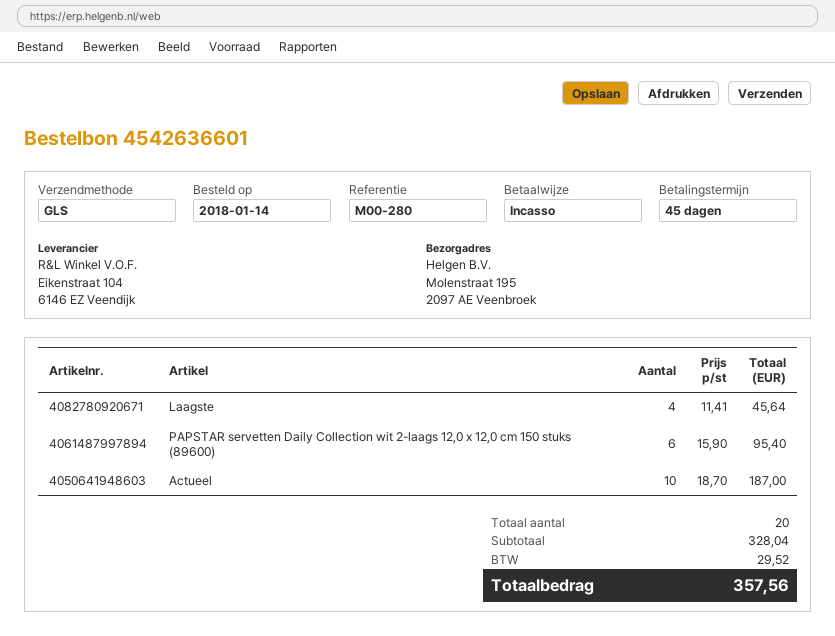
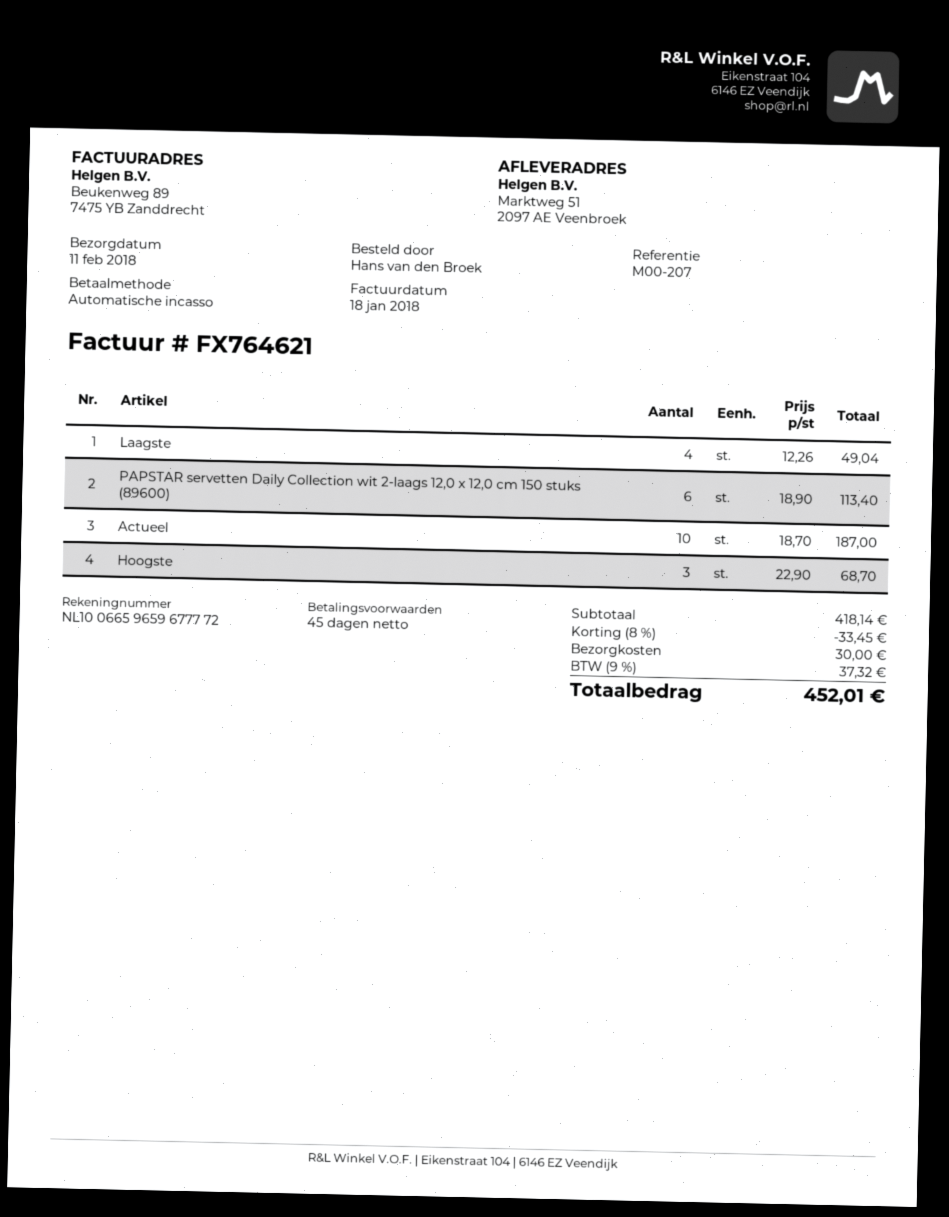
reference: M00-280 -> M00-207
ship to: Molenstraat 195, 2097 AE Veenbroek -> Marktweg 51, 2097 AE Veenbroek
Laagste: 4 x 11.41 = 45.64 -> 4 x 12.26 = 49.04
PAPSTAR servetten Daily Collection wit 2-laags 12,0 x 12,0 cm 150 stuks (89600): 6 x 15.90 = 95.40 -> 6 x 18.90 = 113.40
Hoogste: none -> 3 x 22.90 = 68.70
subtotal: 328.04 -> 418.14
discount: none -> 8% = 33.45
shipping: none -> 30.00
tax: 29.52 -> 37.32
total: 357.56 -> 452.01

